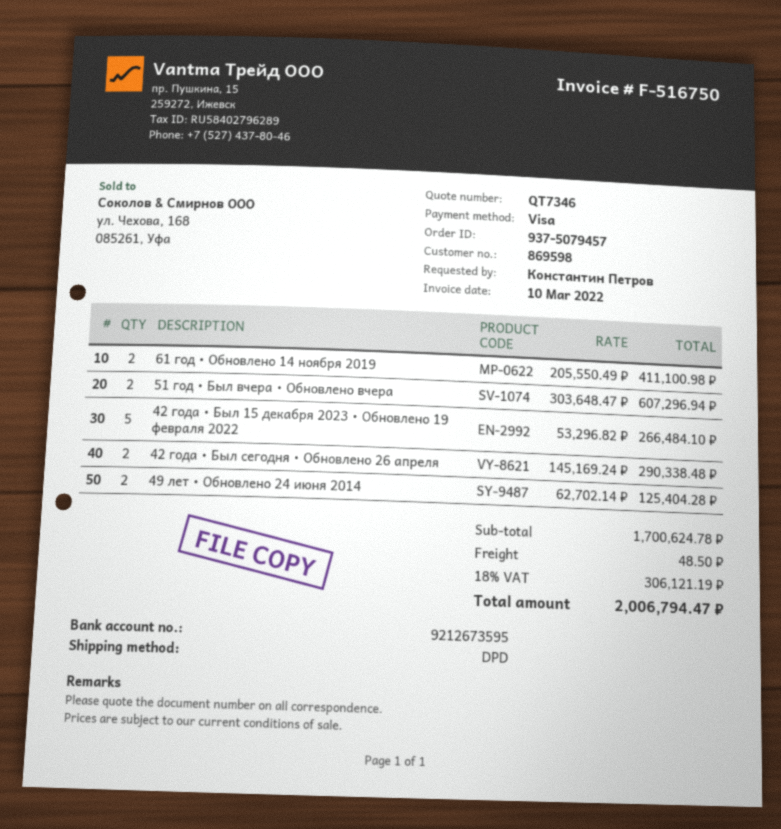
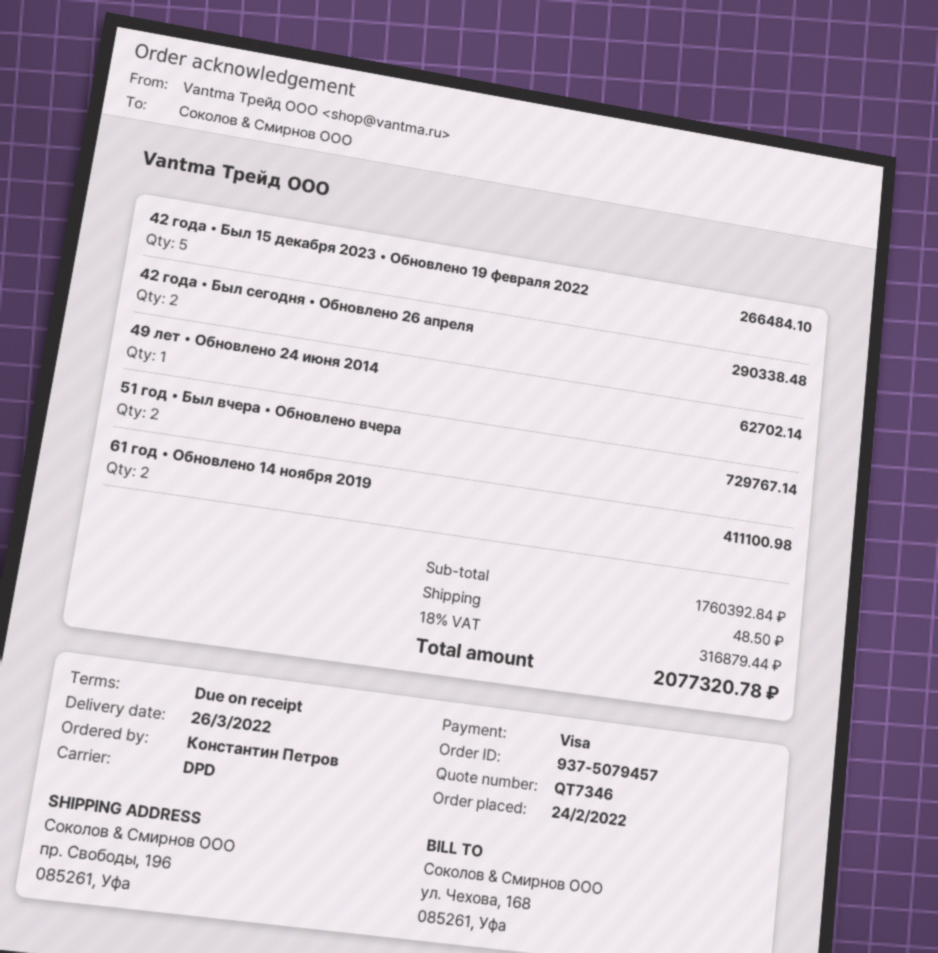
51 год • Был вчера • Обновлено вчера: 2 for 607296.94 -> 2 for 729767.14
49 лет • Обновлено 24 июня 2014: 2 for 125404.28 -> 1 for 62702.14
subtotal: 1700624.78 -> 1760392.84
tax: 18% = 306121.19 -> 18% = 316879.44
total: 2006794.47 -> 2077320.78

